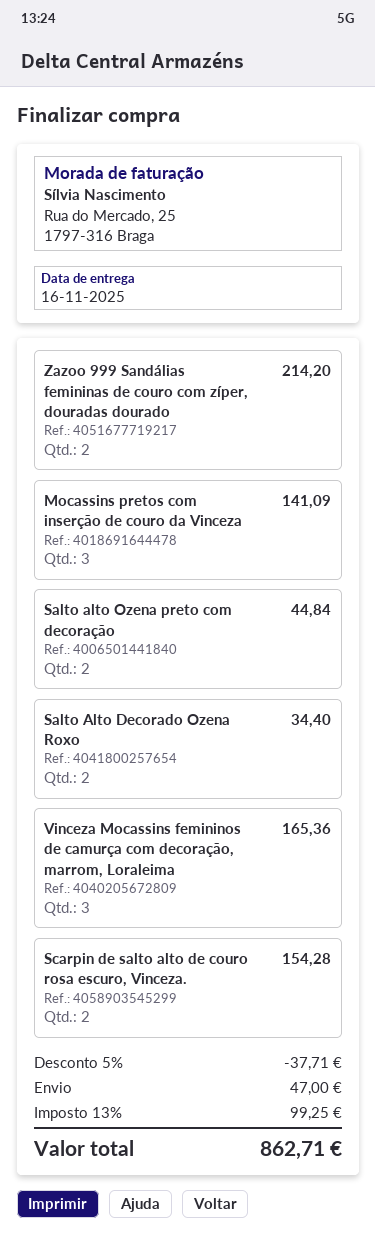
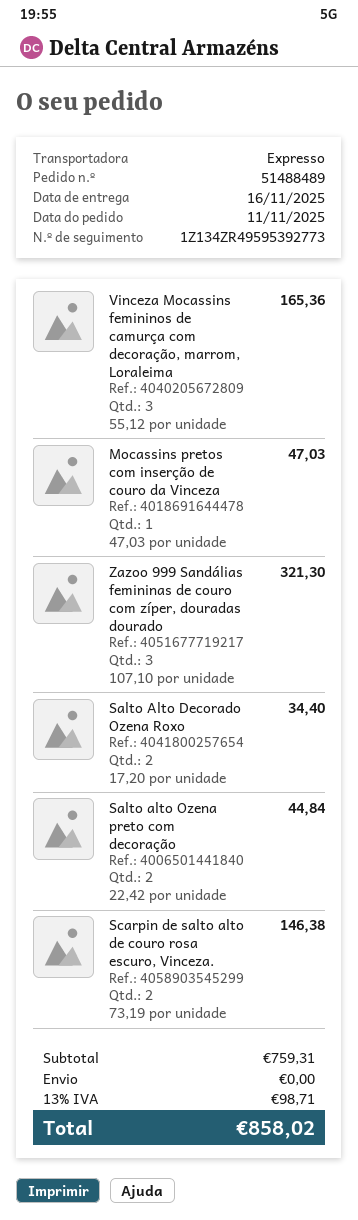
Zazoo 999 Sandálias femininas de couro com zíper, douradas dourado: 2 for 214.20 -> 3 for 321.30
Mocassins pretos com inserção de couro da Vinceza: 3 for 141.09 -> 1 for 47.03
Scarpin de salto alto de couro rosa escuro, Vinceza.: 2 for 154.28 -> 2 for 146.38
discount: 5% = 37.71 -> none
shipping: 47.00 -> 0.00
tax: 13% = 99.25 -> 13% = 98.71
total: 862.71 -> 858.02

